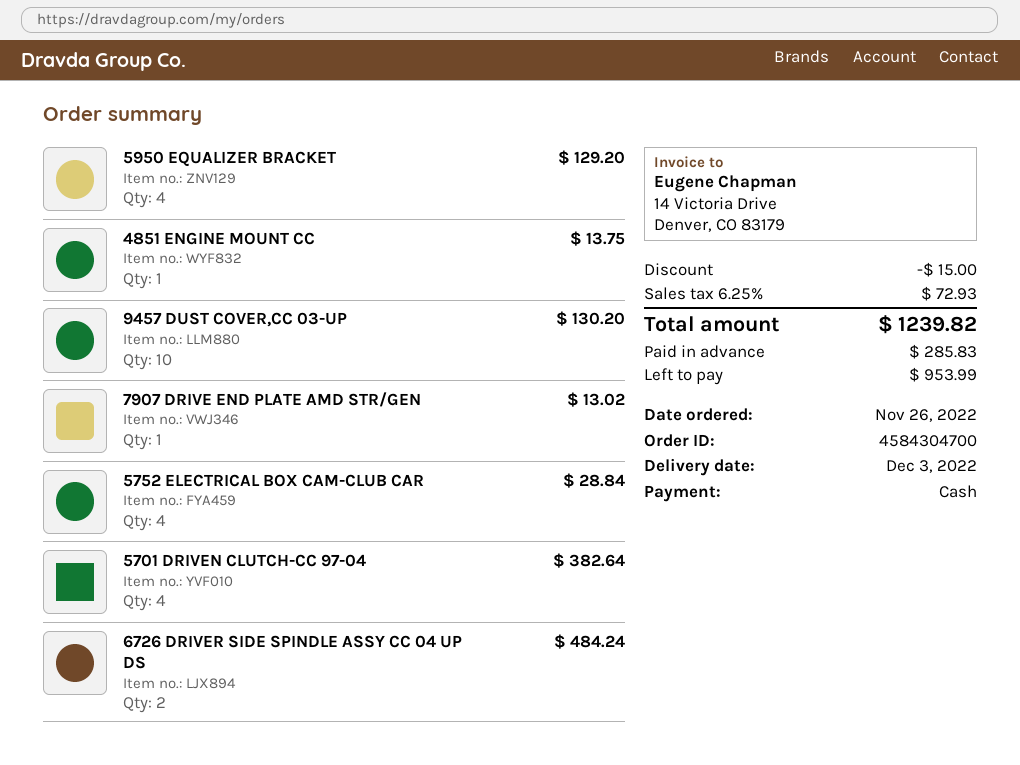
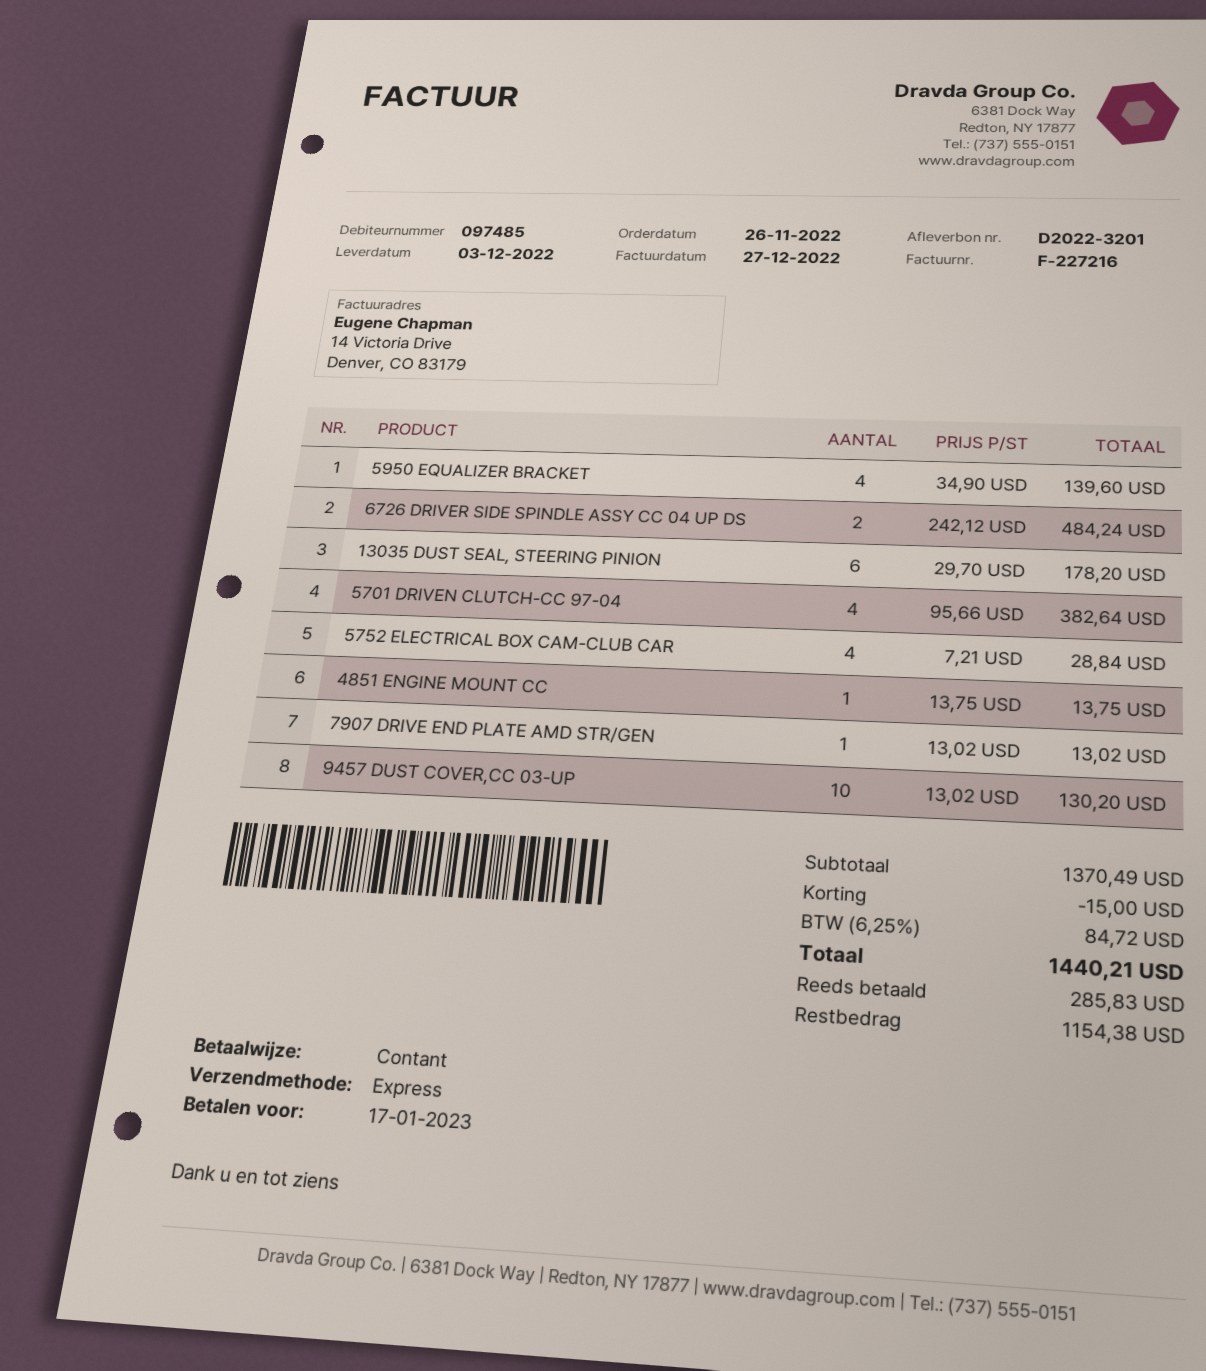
5950 EQUALIZER BRACKET: 4 for 129.20 -> 4 for 139.60
13035 DUST SEAL, STEERING PINION: none -> 6 for 178.20
tax: 6.25% = 72.93 -> 6.25% = 84.72
total: 1239.82 -> 1440.21
balance: 953.99 -> 1154.38

